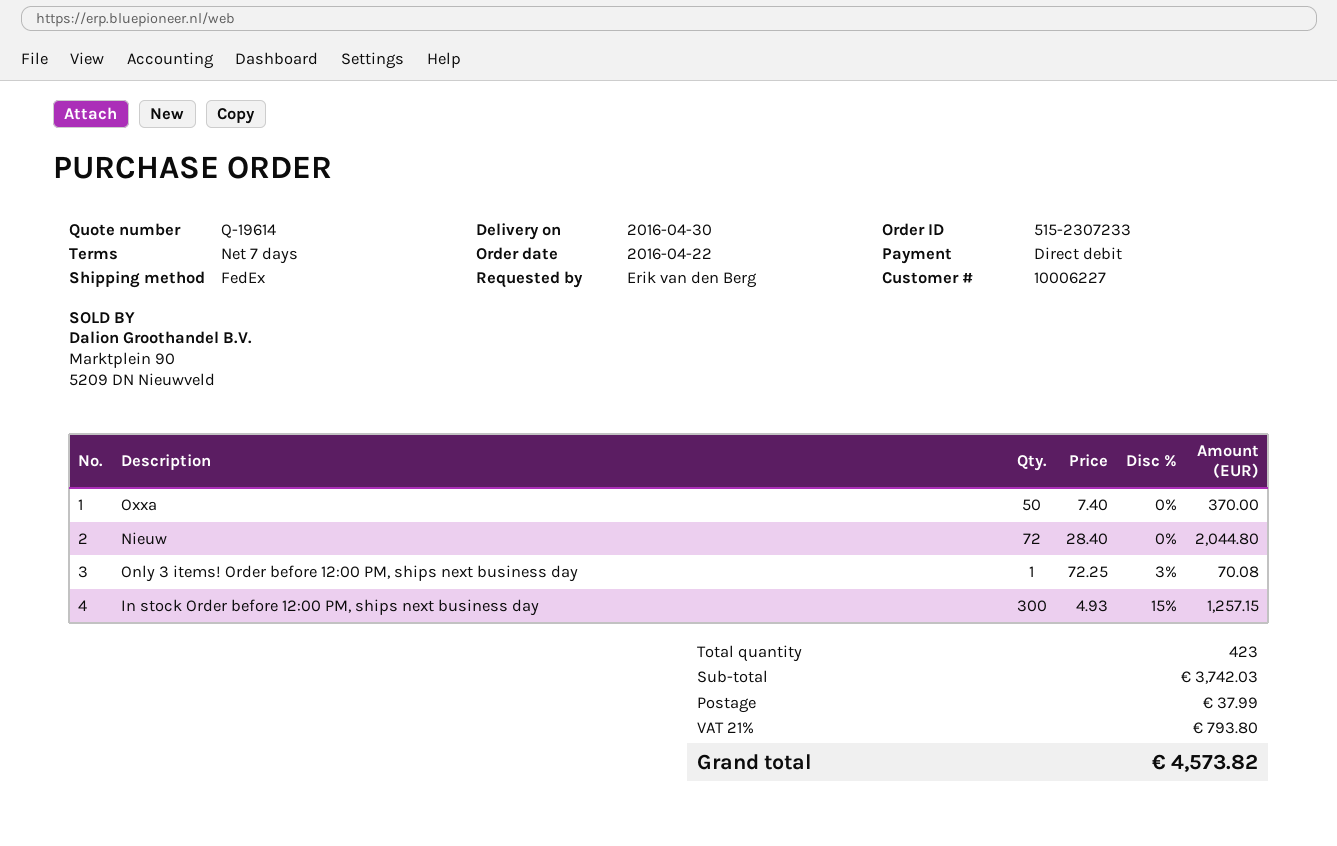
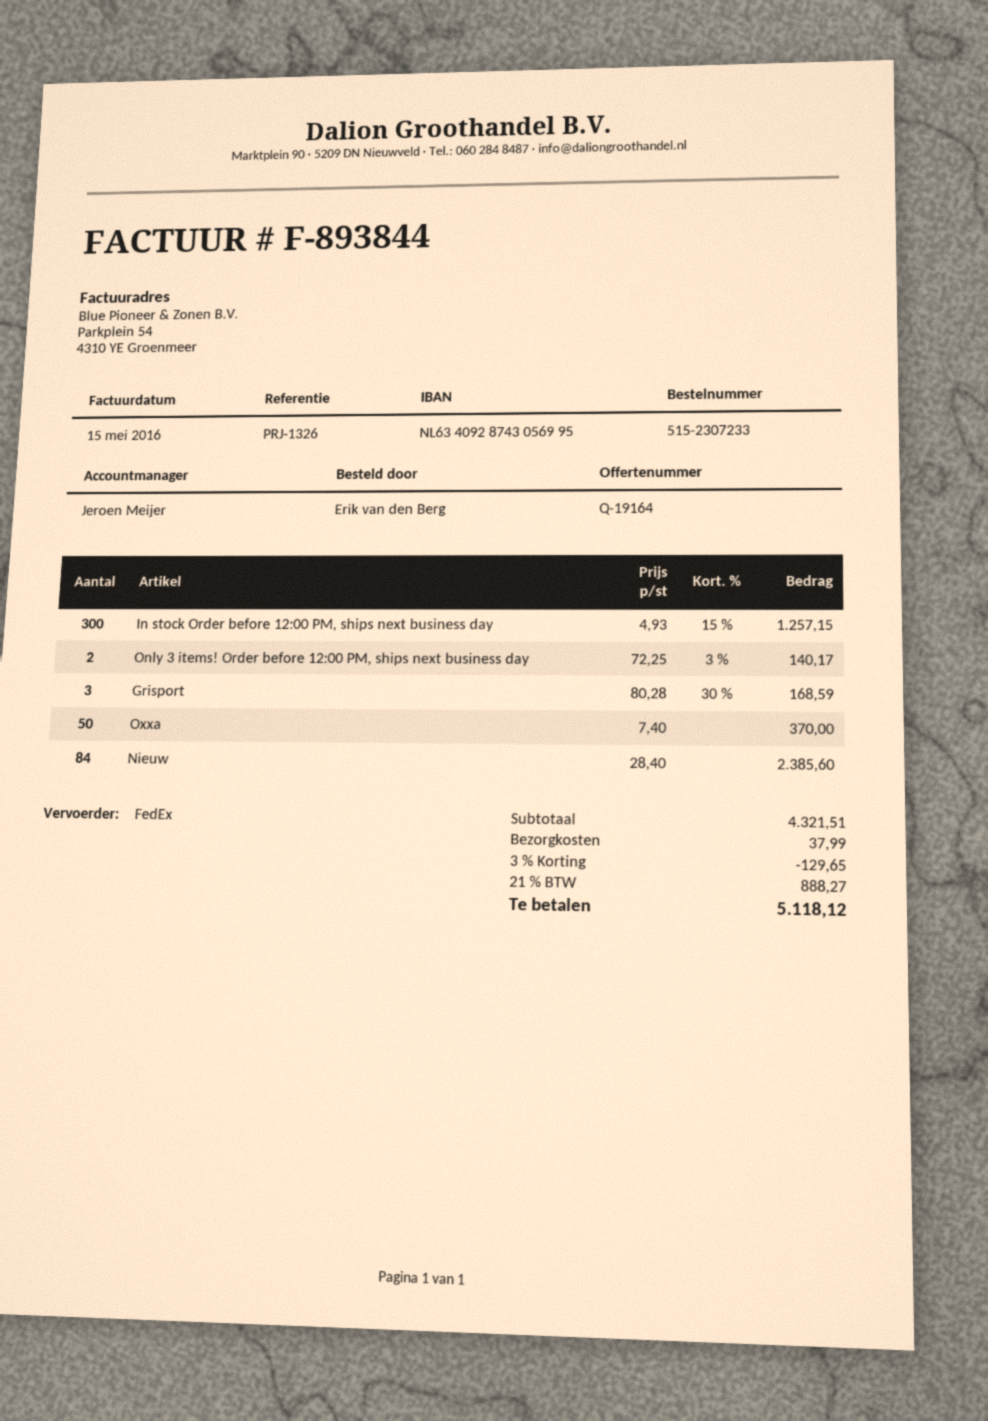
quote number: Q-19614 -> Q-19164
Nieuw: 72 x 28.40 = 2044.80 -> 84 x 28.40 = 2385.60
Only 3 items! Order before 12:00 PM, ships next business day: 1 x 72.25 - 3% = 70.08 -> 2 x 72.25 - 3% = 140.17
Grisport: none -> 3 x 80.28 - 30% = 168.59
subtotal: 3742.03 -> 4321.51
discount: none -> 3% = 129.65
tax: 21% = 793.80 -> 21% = 888.27
total: 4573.82 -> 5118.12

